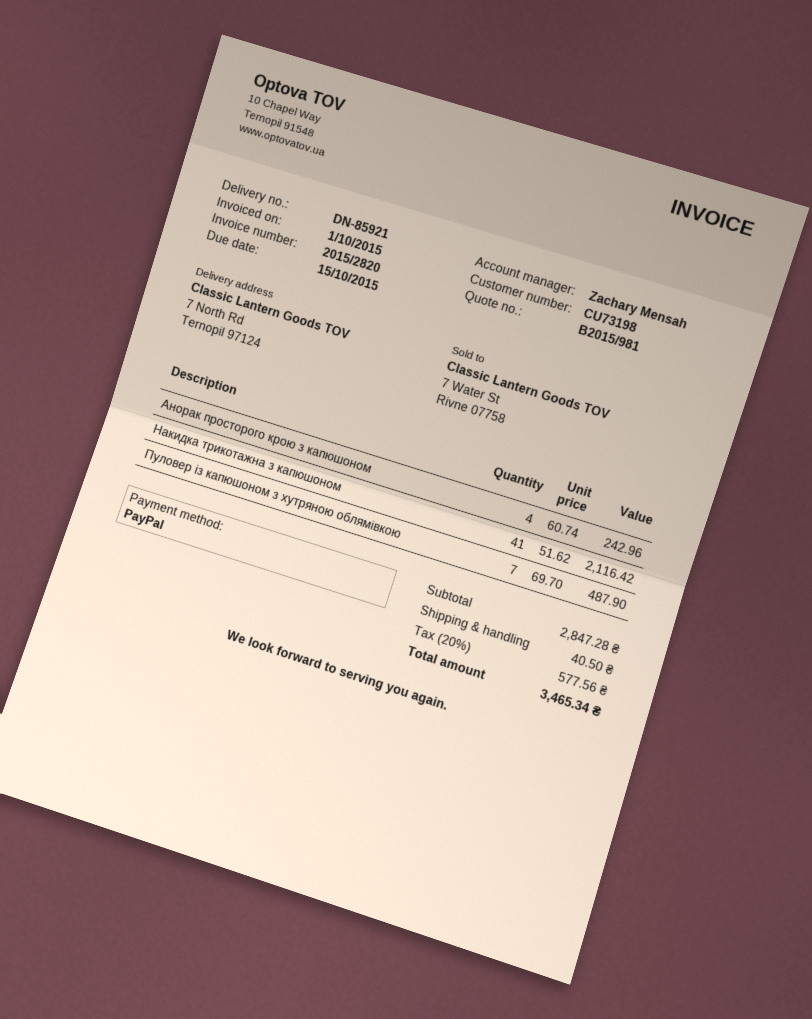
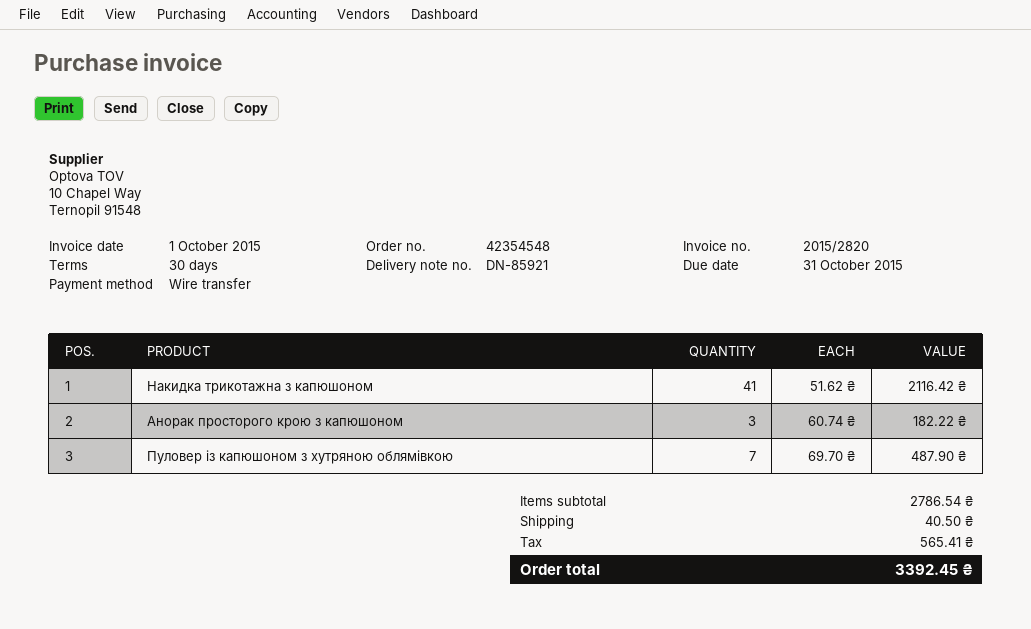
due date: 2015-10-15 -> 2015-10-31
payment method: PayPal -> bank transfer
Анорак просторого крою з капюшоном: 4 x 60.74 = 242.96 -> 3 x 60.74 = 182.22
subtotal: 2847.28 -> 2786.54
tax: 577.56 -> 565.41
total: 3465.34 -> 3392.45

